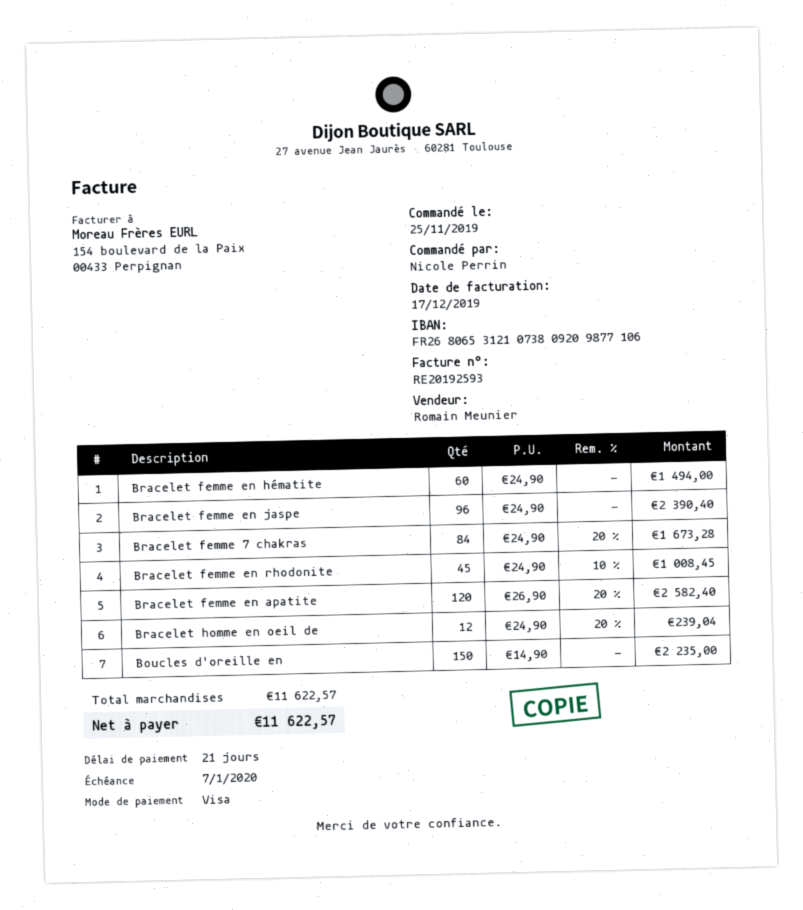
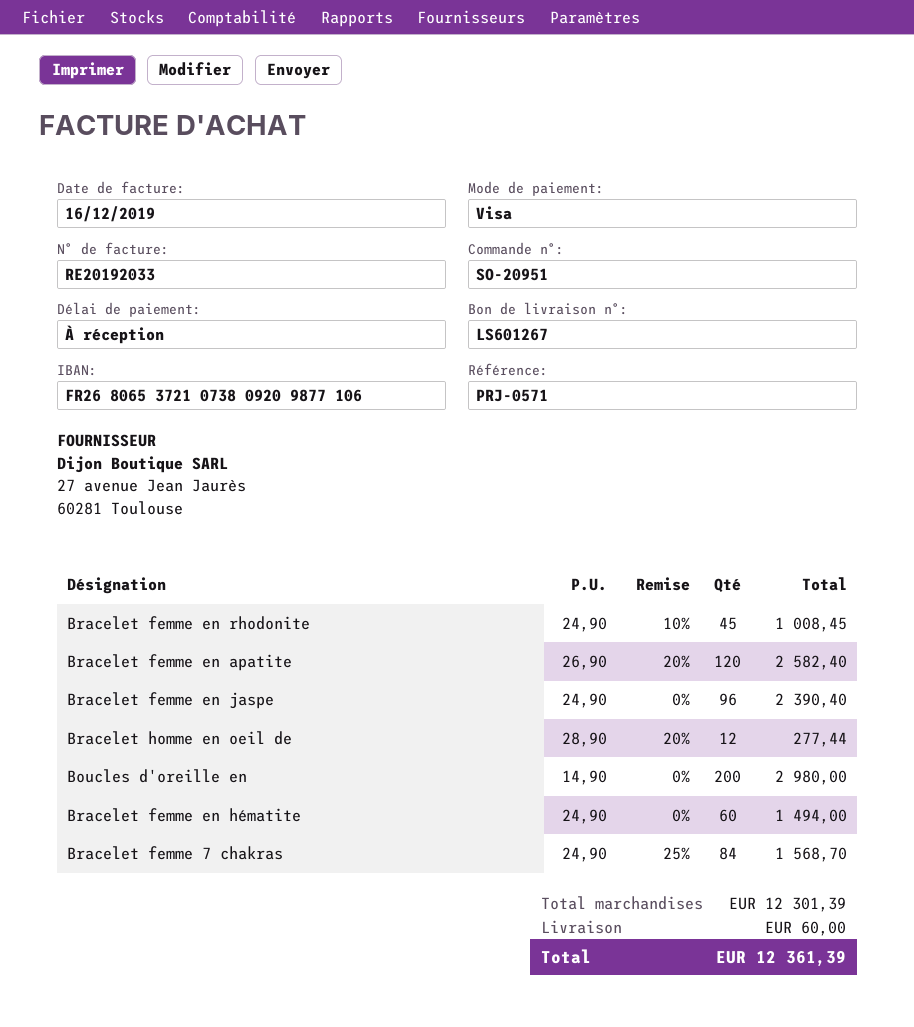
invoice number: RE20192593 -> RE20192033
invoice date: 2019-12-17 -> 2019-12-16
payment terms: 21 days -> on receipt
bank account: FR2680653121073809209877106 -> FR2680653721073809209877106
Bracelet femme 7 chakras: 84 x 24.90 - 20% = 1673.28 -> 84 x 24.90 - 25% = 1568.70
Bracelet homme en oeil de: 12 x 24.90 - 20% = 239.04 -> 12 x 28.90 - 20% = 277.44
Boucles d'oreille en: 150 x 14.90 = 2235.00 -> 200 x 14.90 = 2980.00
subtotal: 11622.57 -> 12301.39
shipping: none -> 60.00
total: 11622.57 -> 12361.39

